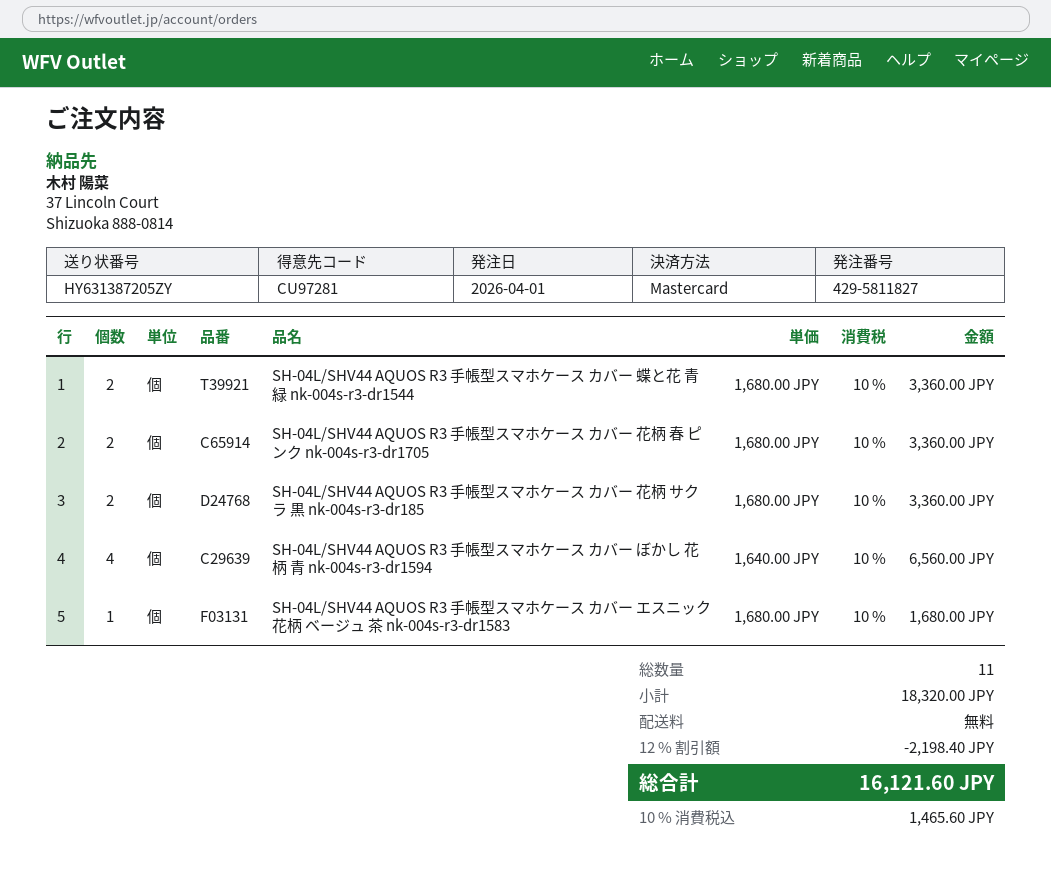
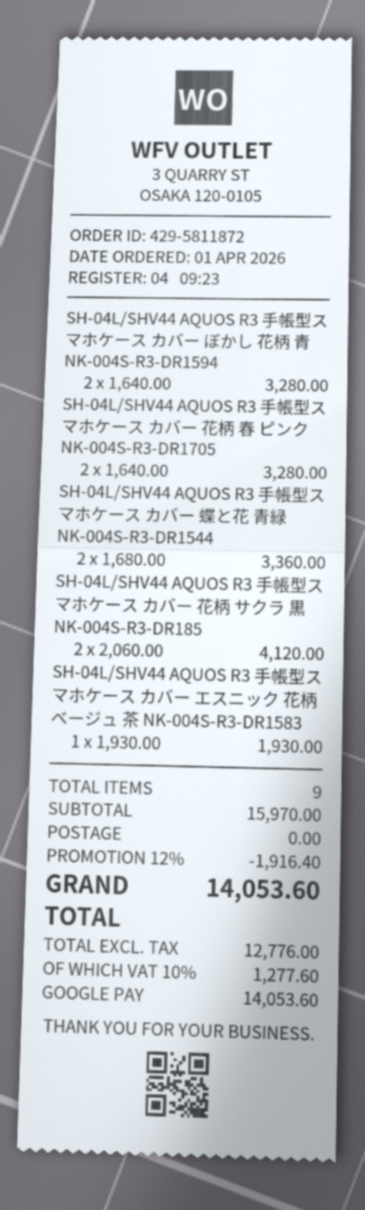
order number: 429-5811827 -> 429-5811872
payment method: Mastercard -> Google Pay
SH-04L/SHV44 AQUOS R3 手帳型スマホケース カバー 花柄 春 ピンク nk-004s-r3-dr1705: 2 x 1680.00 = 3360.00 -> 2 x 1640.00 = 3280.00
SH-04L/SHV44 AQUOS R3 手帳型スマホケース カバー 花柄 サクラ 黒 nk-004s-r3-dr185: 2 x 1680.00 = 3360.00 -> 2 x 2060.00 = 4120.00
SH-04L/SHV44 AQUOS R3 手帳型スマホケース カバー ぼかし 花柄 青 nk-004s-r3-dr1594: 4 x 1640.00 = 6560.00 -> 2 x 1640.00 = 3280.00
SH-04L/SHV44 AQUOS R3 手帳型スマホケース カバー エスニック 花柄 ベージュ 茶 nk-004s-r3-dr1583: 1 x 1680.00 = 1680.00 -> 1 x 1930.00 = 1930.00
total quantity: 11 -> 9
subtotal: 18320.00 -> 15970.00
discount: 12% = 2198.40 -> 12% = 1916.40
tax: 10% = 1465.60 -> 10% = 1277.60
total: 16121.60 -> 14053.60

